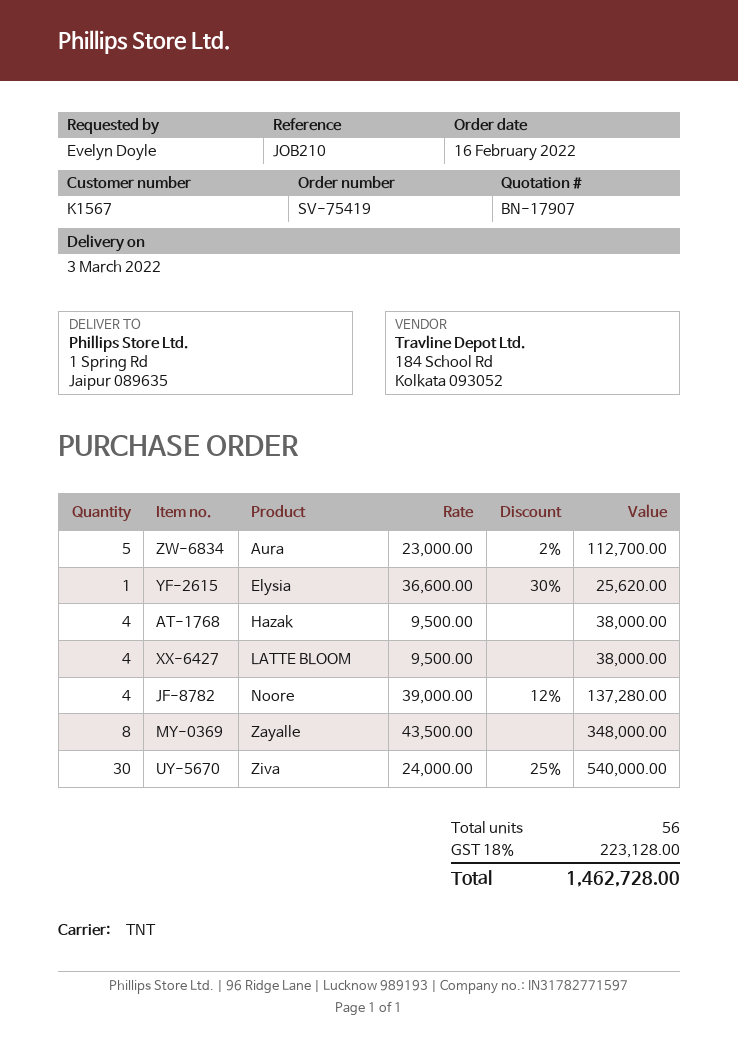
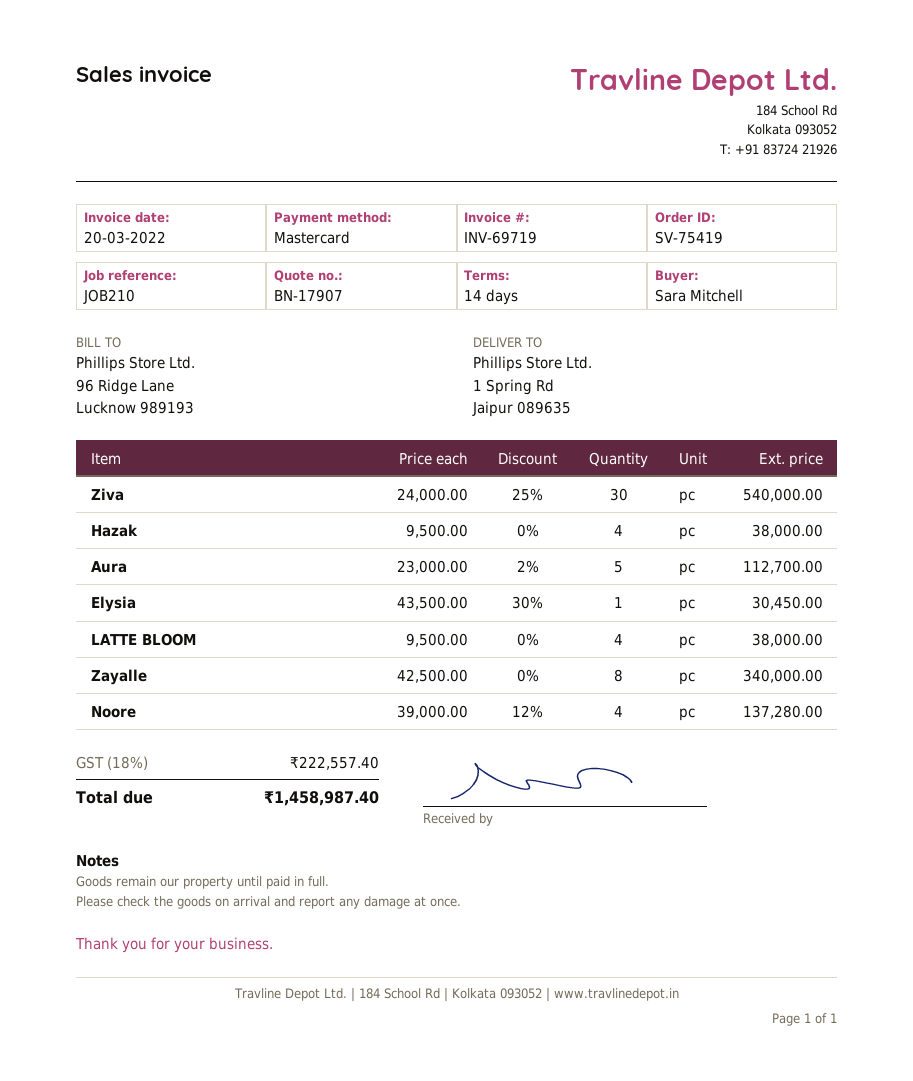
ordered by: Evelyn Doyle -> Sara Mitchell
Elysia: 1 x 36600.00 - 30% = 25620.00 -> 1 x 43500.00 - 30% = 30450.00
Zayalle: 8 x 43500.00 = 348000.00 -> 8 x 42500.00 = 340000.00
tax: 18% = 223128.00 -> 18% = 222557.40
total: 1462728.00 -> 1458987.40

